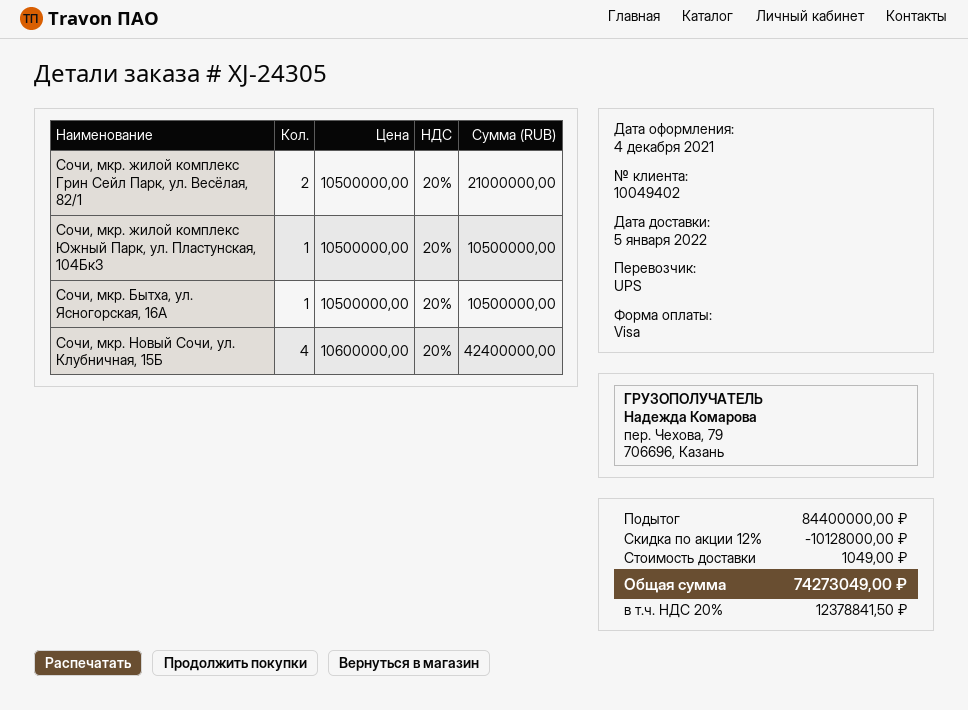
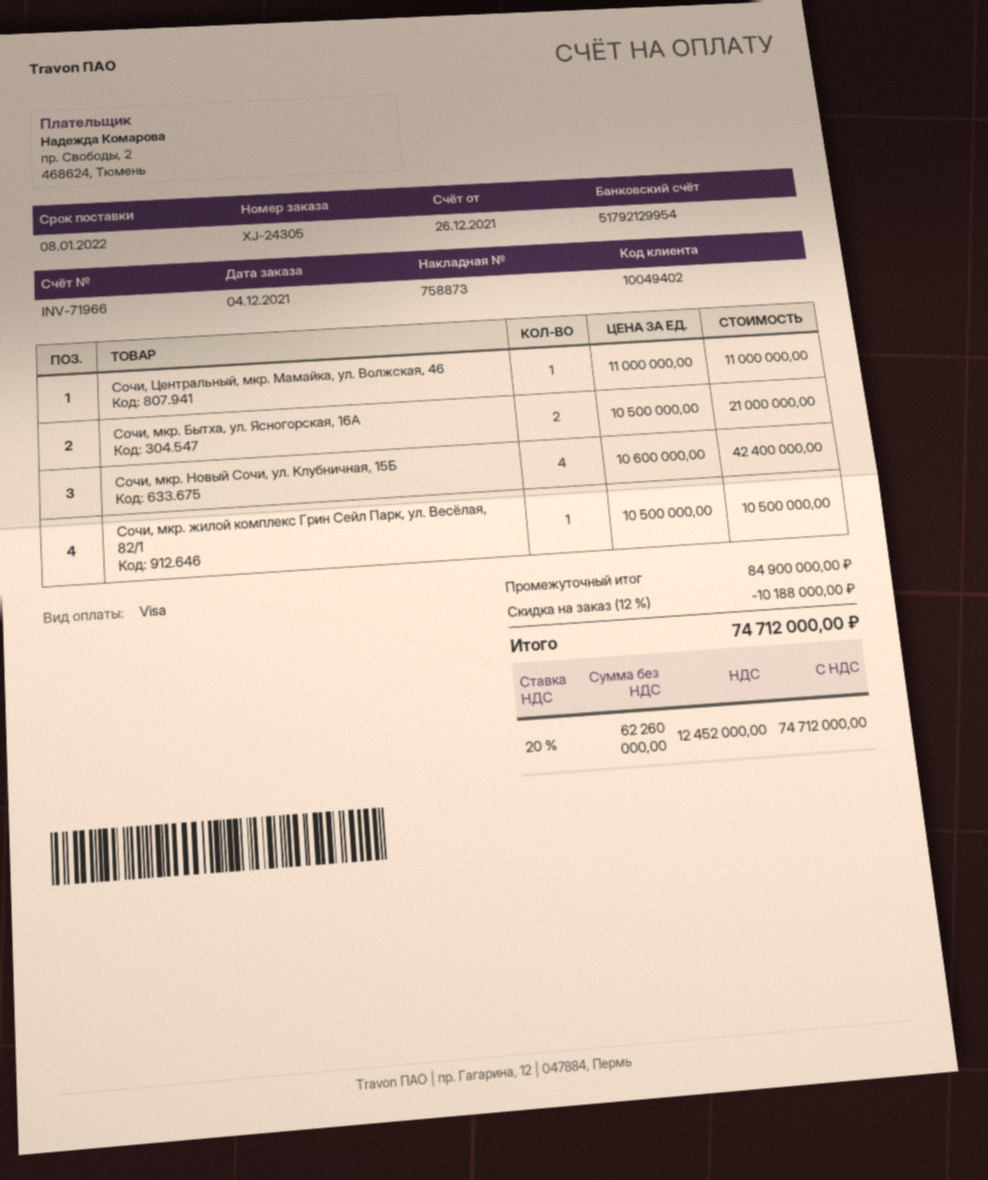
delivery date: 2022-01-05 -> 2022-01-08
Сочи, мкр. жилой комплекс Грин Сейл Парк, ул. Весёлая, 82/1: 2 x 10500000.00 = 21000000.00 -> 1 x 10500000.00 = 10500000.00
Сочи, мкр. жилой комплекс Южный Парк, ул. Пластунская, 104Бк3: 1 x 10500000.00 = 10500000.00 -> none
Сочи, мкр. Бытха, ул. Ясногорская, 16А: 1 x 10500000.00 = 10500000.00 -> 2 x 10500000.00 = 21000000.00
Сочи, Центральный, мкр. Мамайка, ул. Волжская, 46: none -> 1 x 11000000.00 = 11000000.00
subtotal: 84400000.00 -> 84900000.00
discount: 12% = 10128000.00 -> 12% = 10188000.00
shipping: 1049.00 -> none
tax: 20% = 12378841.50 -> 20% = 12452000.00
total: 74273049.00 -> 74712000.00

